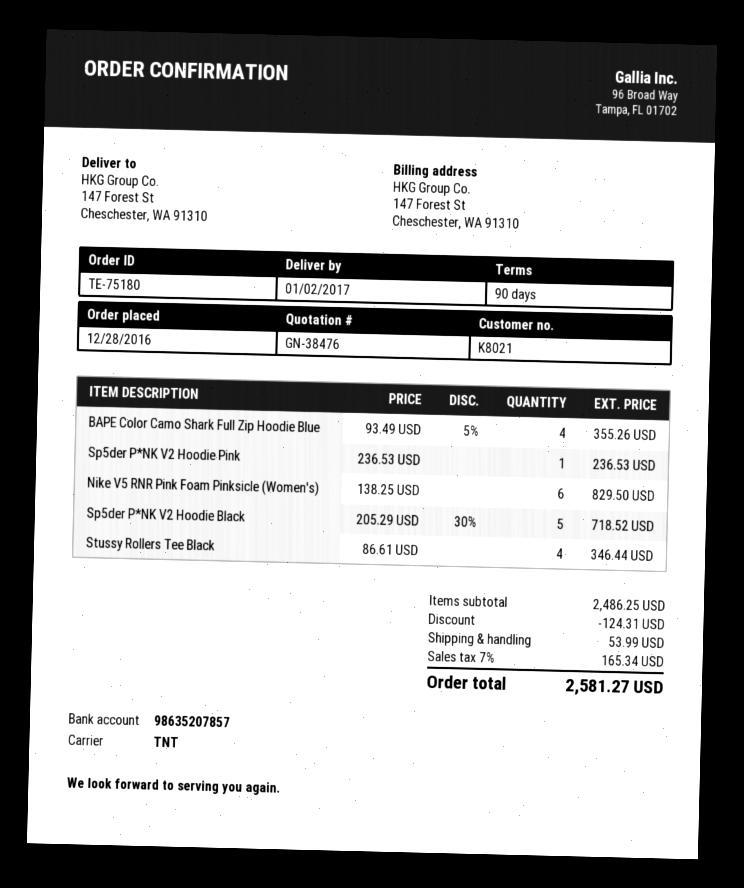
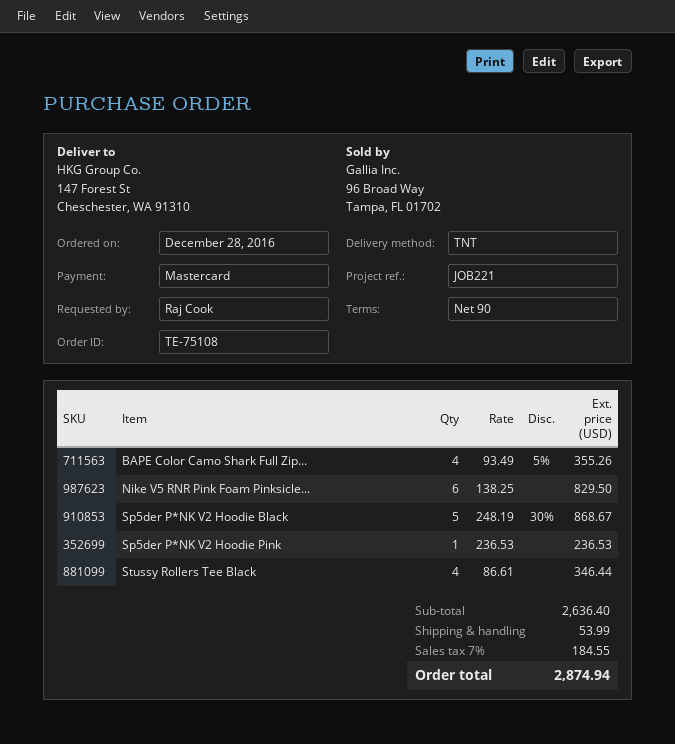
order number: TE-75180 -> TE-75108
Sp5der P*NK V2 Hoodie Black: 5 x 205.29 - 30% = 718.52 -> 5 x 248.19 - 30% = 868.67
subtotal: 2486.25 -> 2636.40
discount: 124.31 -> none
tax: 7% = 165.34 -> 7% = 184.55
total: 2581.27 -> 2874.94

